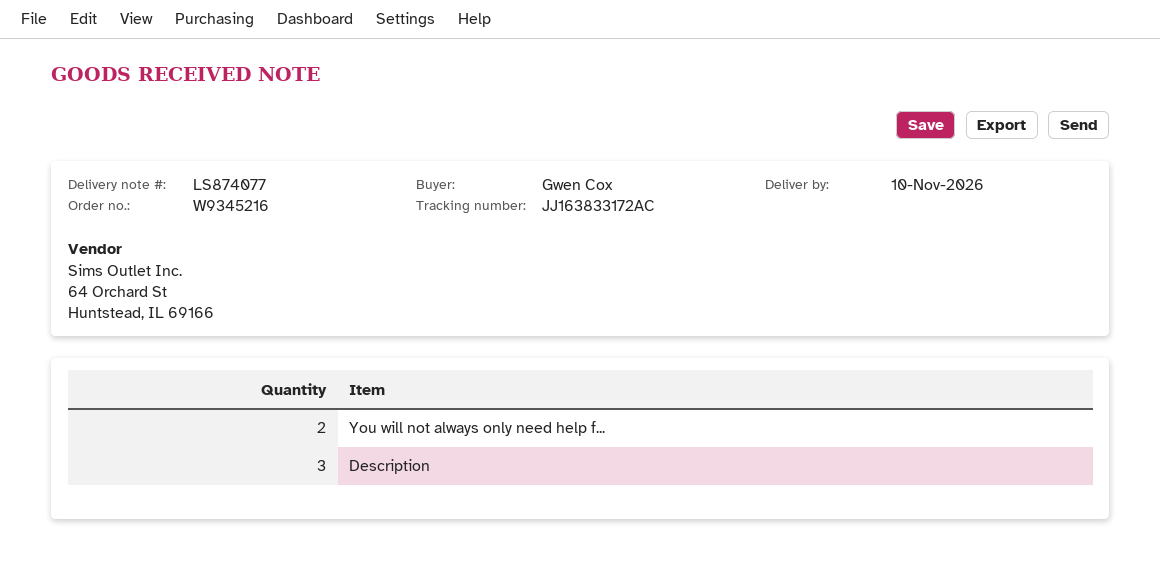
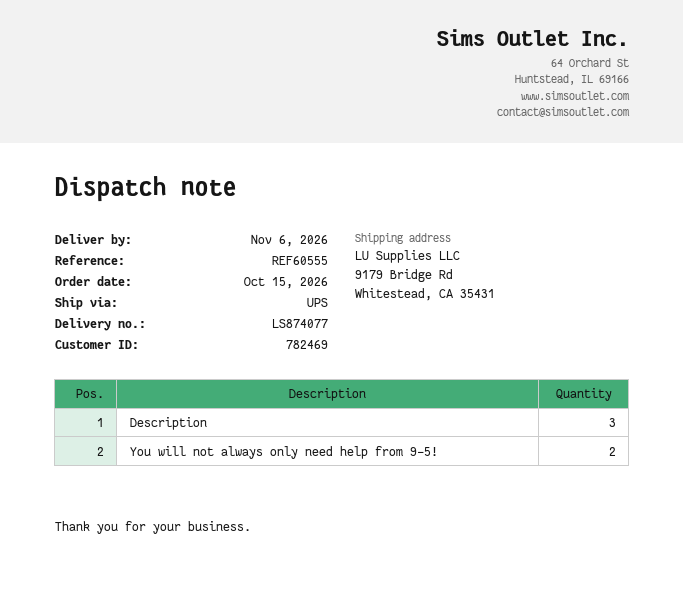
delivery date: 2026-11-10 -> 2026-11-06

